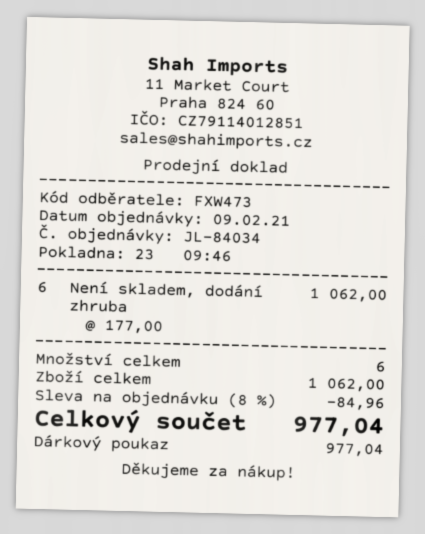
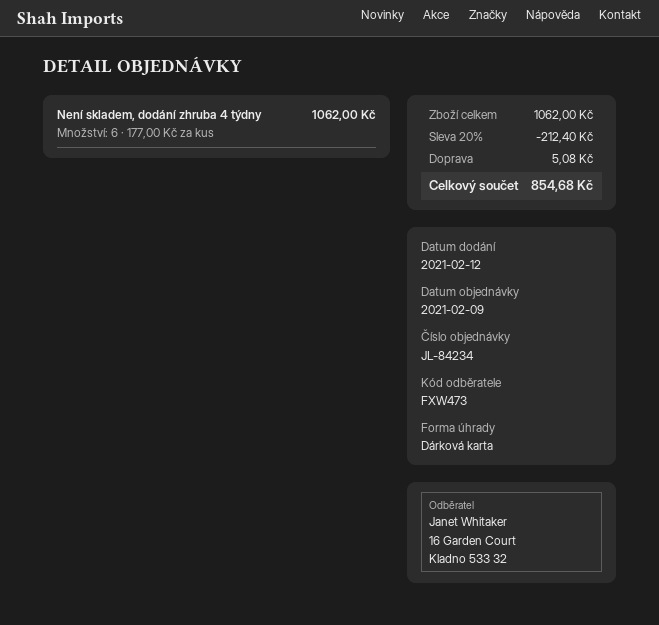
order number: JL-84034 -> JL-84234
discount: 8% = 84.96 -> 20% = 212.40
shipping: none -> 5.08
total: 977.04 -> 854.68

